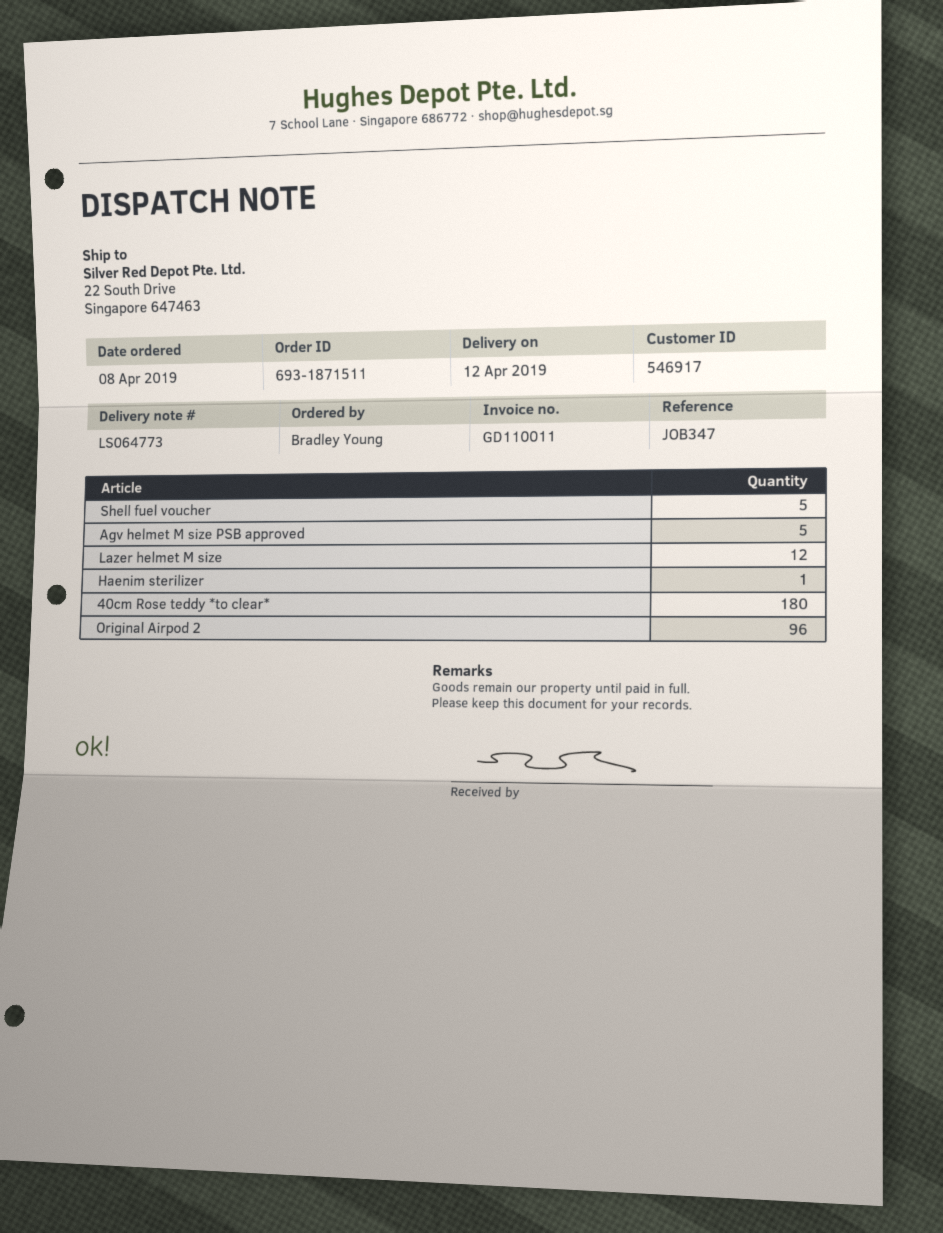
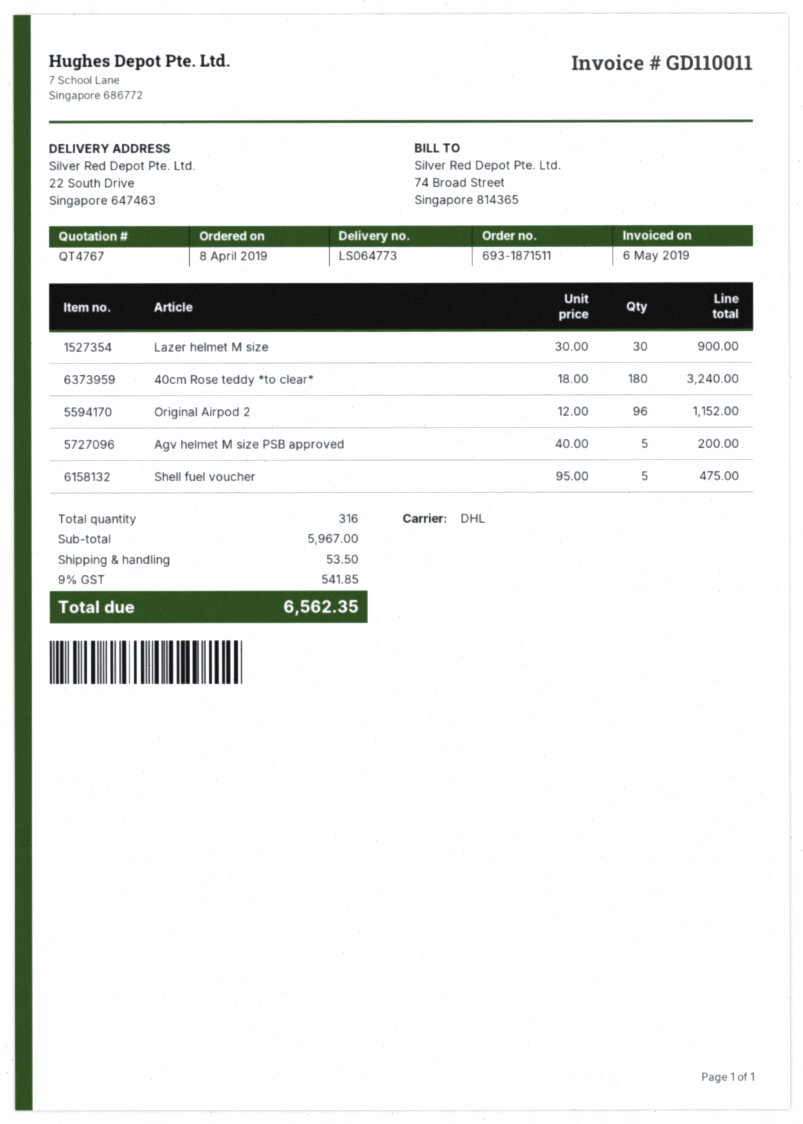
Lazer helmet M size: 12 -> 30
Haenim sterilizer: 1 -> none

